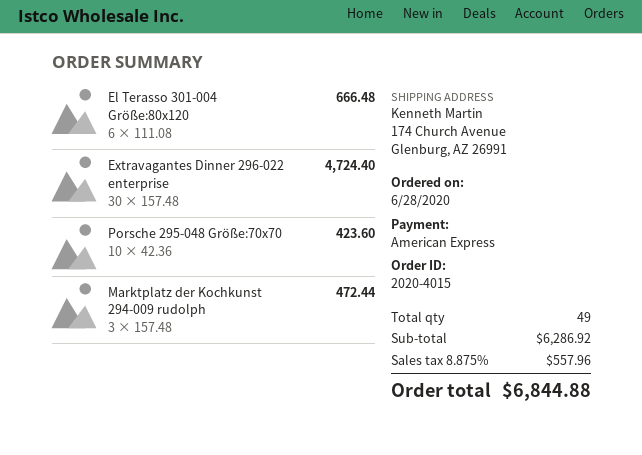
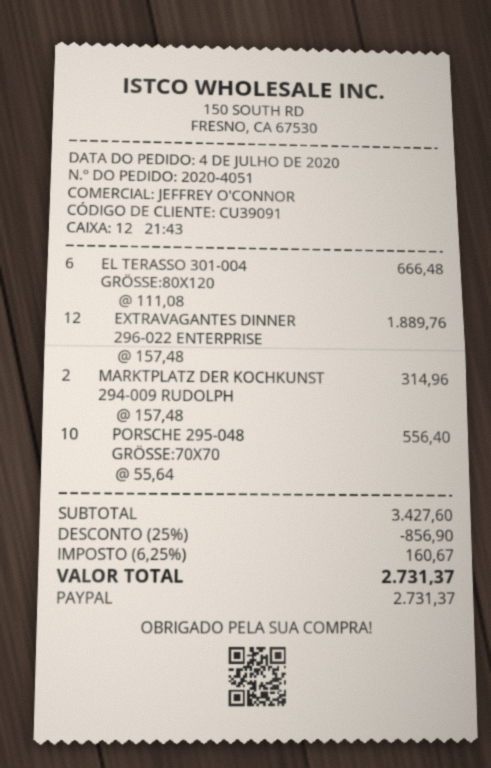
order number: 2020-4015 -> 2020-4051
order date: 2020-06-28 -> 2020-07-04
payment method: American Express -> PayPal
Extravagantes Dinner 296-022 enterprise: 30 x 157.48 = 4724.40 -> 12 x 157.48 = 1889.76
Porsche 295-048 Größe:70x70: 10 x 42.36 = 423.60 -> 10 x 55.64 = 556.40
Marktplatz der Kochkunst 294-009 rudolph: 3 x 157.48 = 472.44 -> 2 x 157.48 = 314.96
subtotal: 6286.92 -> 3427.60
discount: none -> 25% = 856.90
tax: 8.875% = 557.96 -> 6.25% = 160.67
total: 6844.88 -> 2731.37

